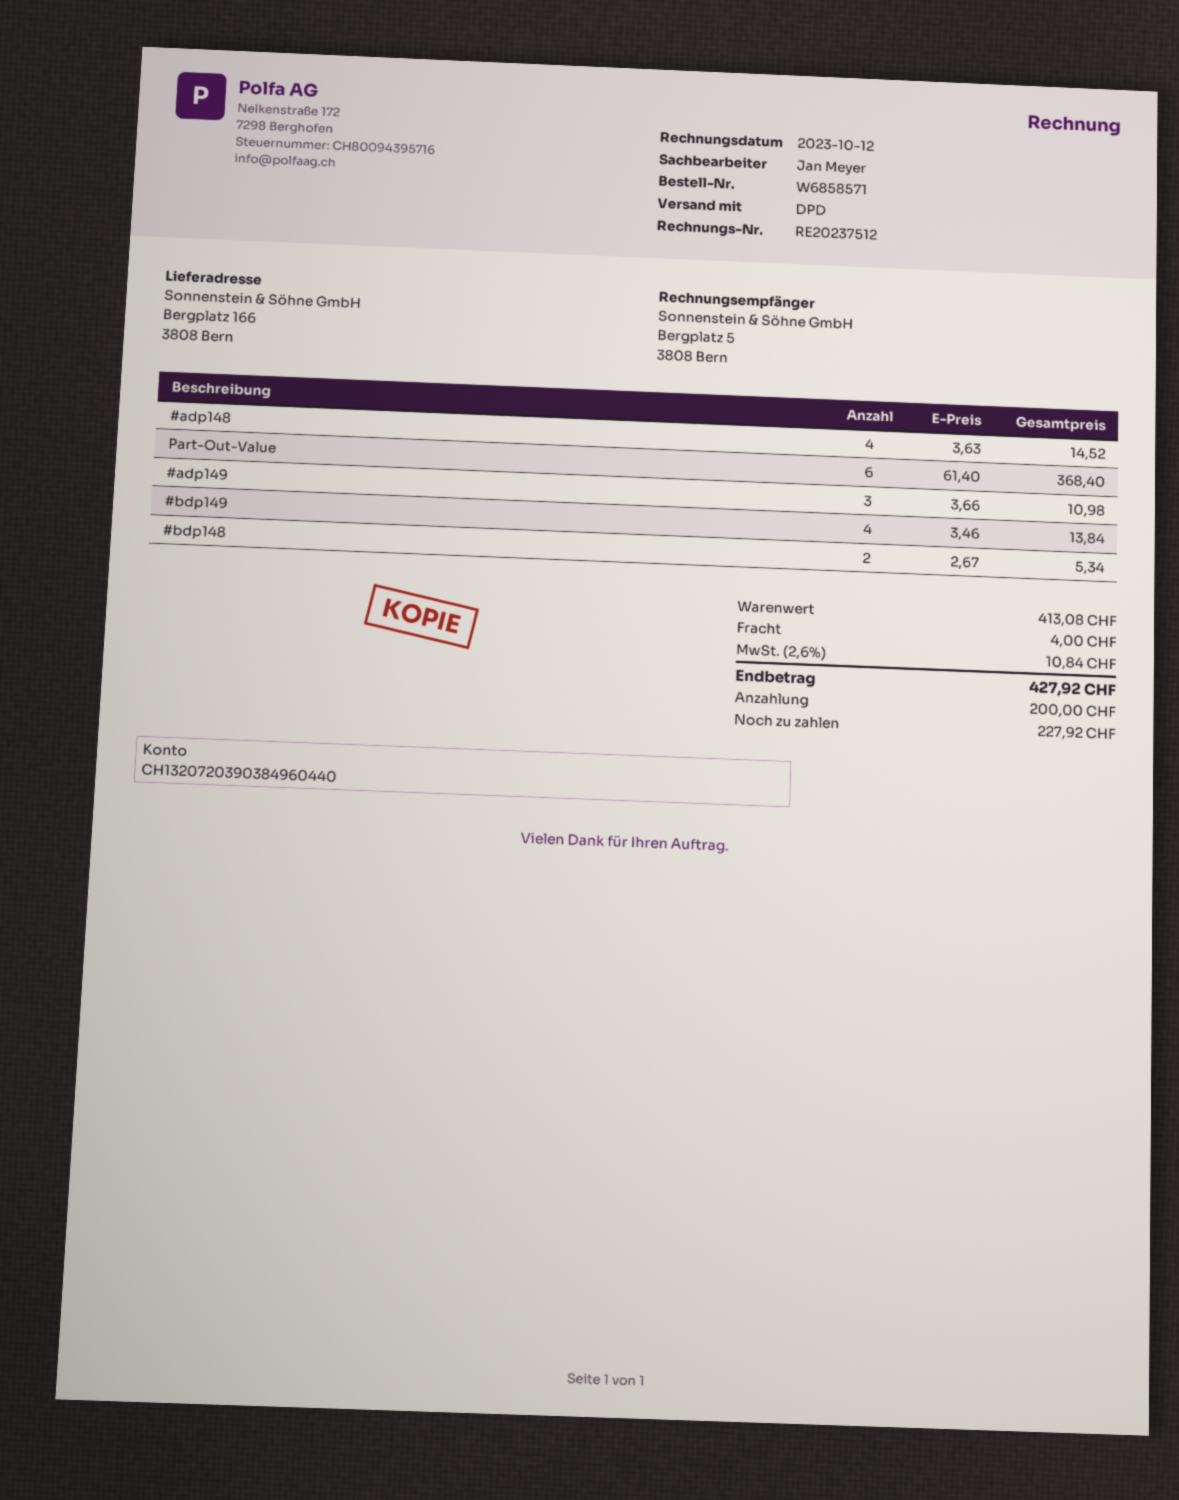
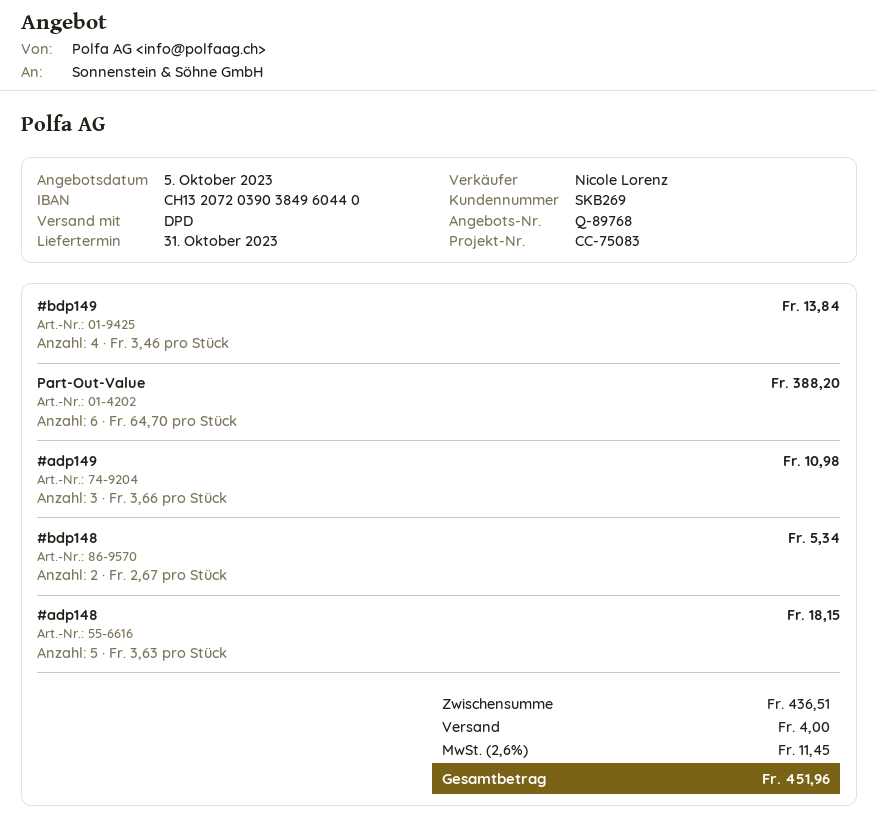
sales rep: Jan Meyer -> Nicole Lorenz
#adp148: 4 x 3.63 = 14.52 -> 5 x 3.63 = 18.15
Part-Out-Value: 6 x 61.40 = 368.40 -> 6 x 64.70 = 388.20
subtotal: 413.08 -> 436.51
tax: 2.6% = 10.84 -> 2.6% = 11.45
total: 427.92 -> 451.96

